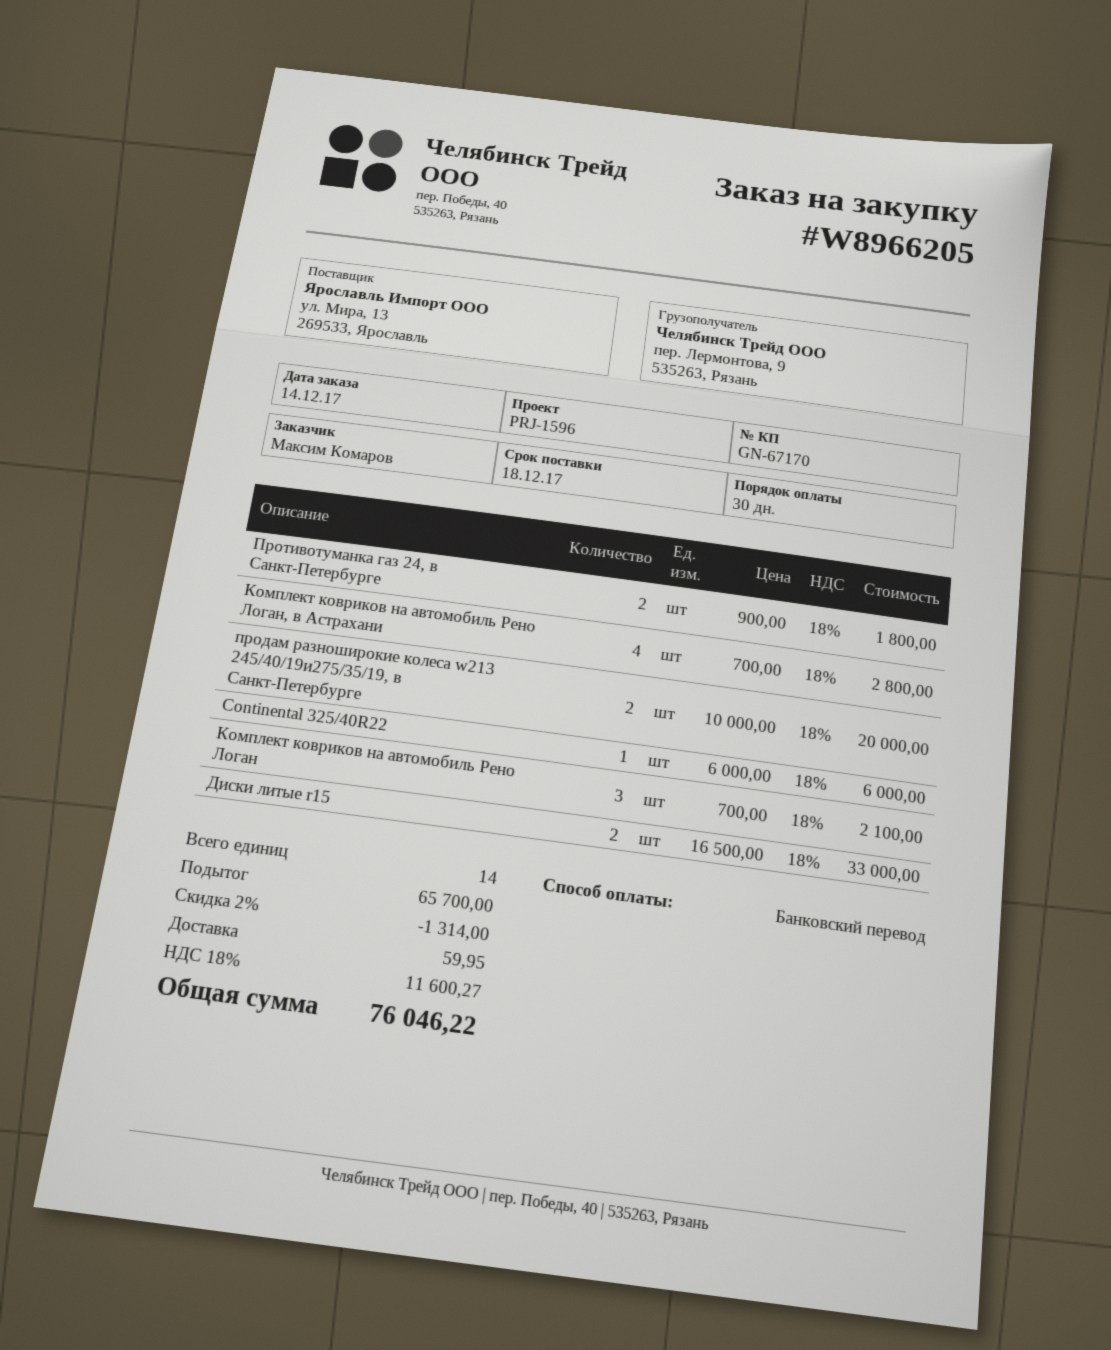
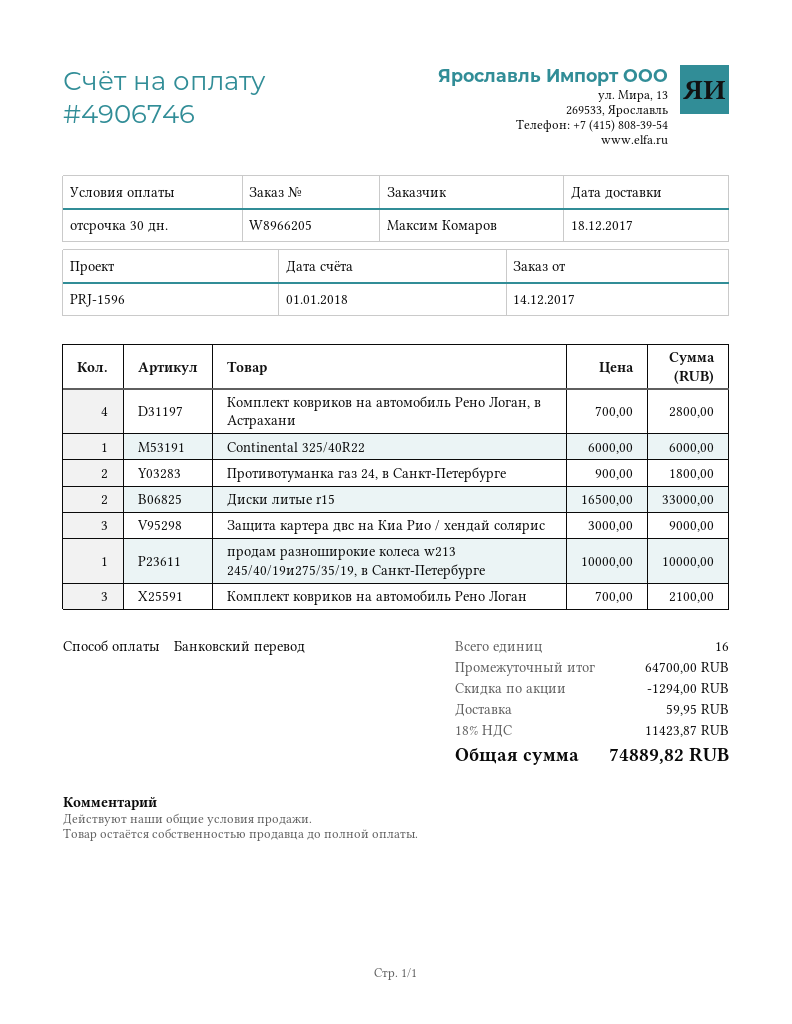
продам разноширокие колеса w213 245/40/19и275/35/19, в Санкт-Петербурге: 2 x 10000.00 = 20000.00 -> 1 x 10000.00 = 10000.00
Защита картера двс на Киа Рио / хендай солярис: none -> 3 x 3000.00 = 9000.00
total quantity: 14 -> 16
subtotal: 65700.00 -> 64700.00
discount: 1314.00 -> 1294.00
tax: 18% = 11600.27 -> 18% = 11423.87
total: 76046.22 -> 74889.82

